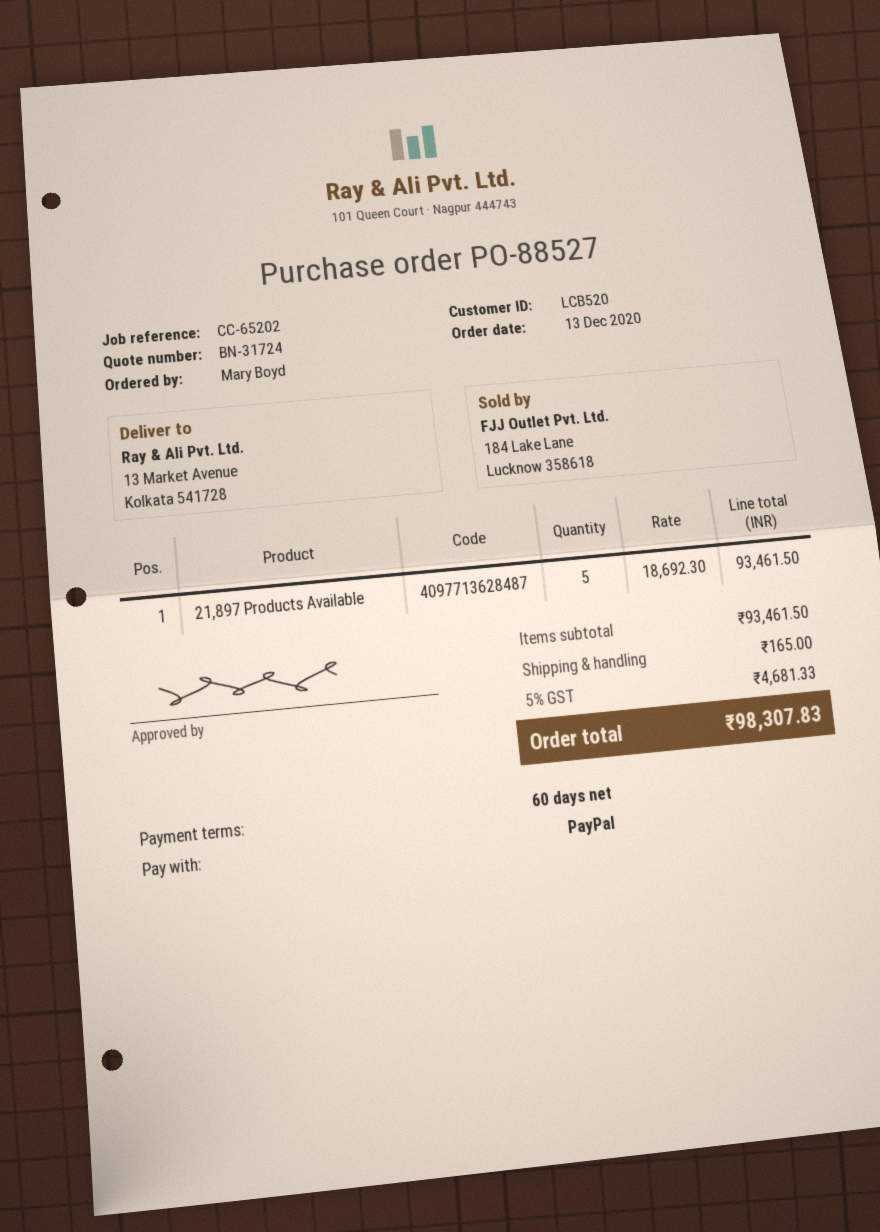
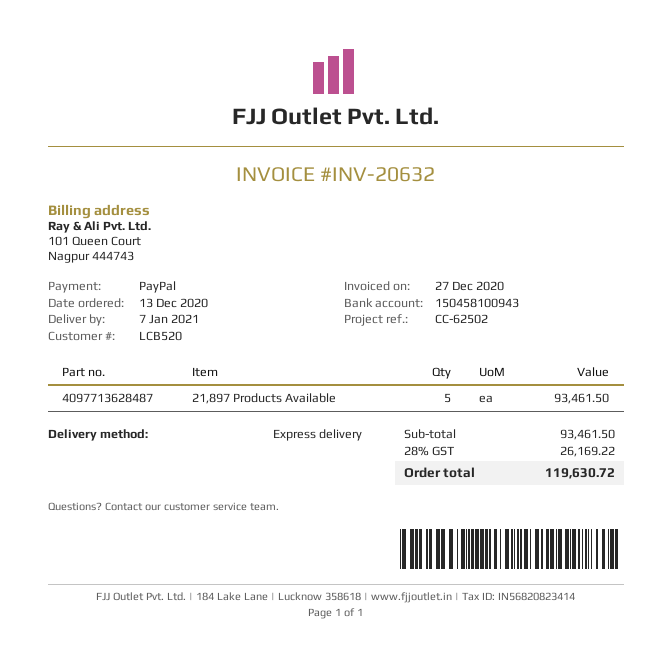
reference: CC-65202 -> CC-62502
shipping: 165.00 -> none
tax: 5% = 4681.33 -> 28% = 26169.22
total: 98307.83 -> 119630.72

